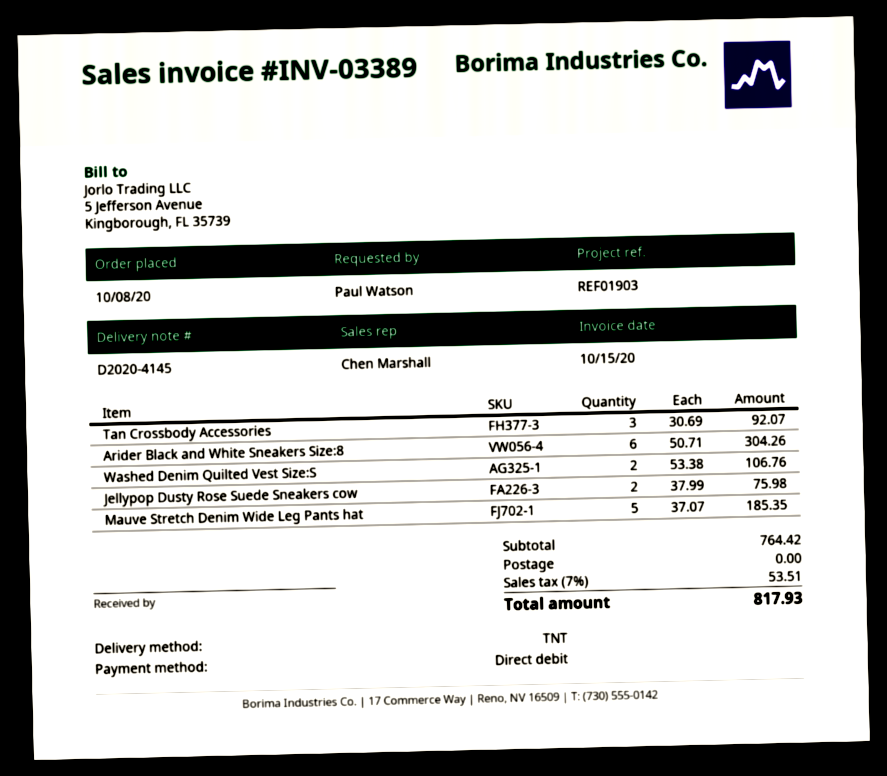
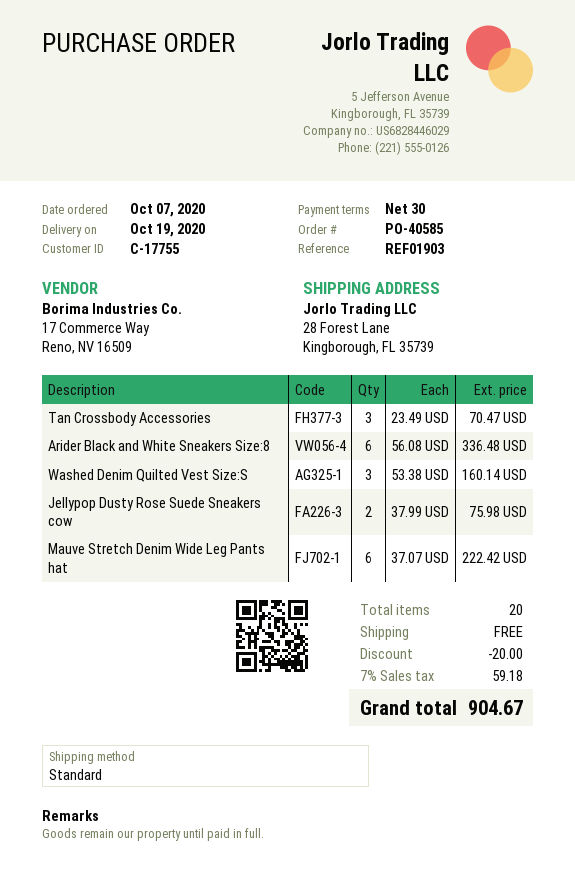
order date: 2020-10-08 -> 2020-10-07
shipping method: TNT -> standard
Tan Crossbody Accessories: 3 x 30.69 = 92.07 -> 3 x 23.49 = 70.47
Arider Black and White Sneakers Size:8: 6 x 50.71 = 304.26 -> 6 x 56.08 = 336.48
Washed Denim Quilted Vest Size:S: 2 x 53.38 = 106.76 -> 3 x 53.38 = 160.14
Mauve Stretch Denim Wide Leg Pants hat: 5 x 37.07 = 185.35 -> 6 x 37.07 = 222.42
discount: none -> 20.00
tax: 7% = 53.51 -> 7% = 59.18
total: 817.93 -> 904.67

